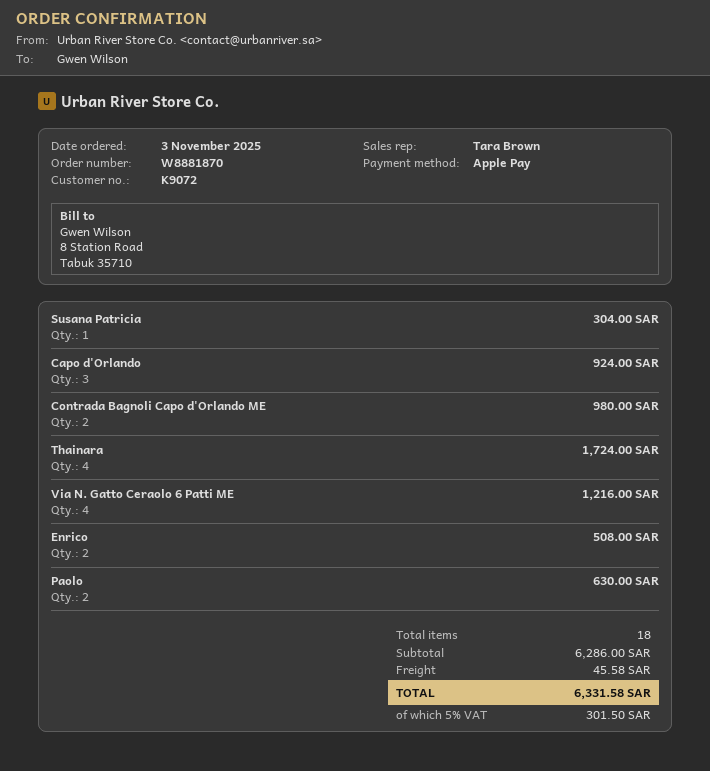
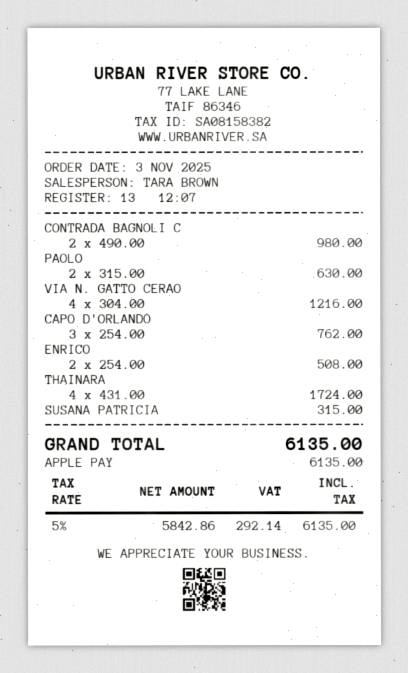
Susana Patricia: 1 for 304.00 -> 1 for 315.00
Capo d'Orlando: 3 for 924.00 -> 3 for 762.00
shipping: 45.58 -> none
tax: 5% = 301.50 -> 5% = 292.14
total: 6331.58 -> 6135.00

